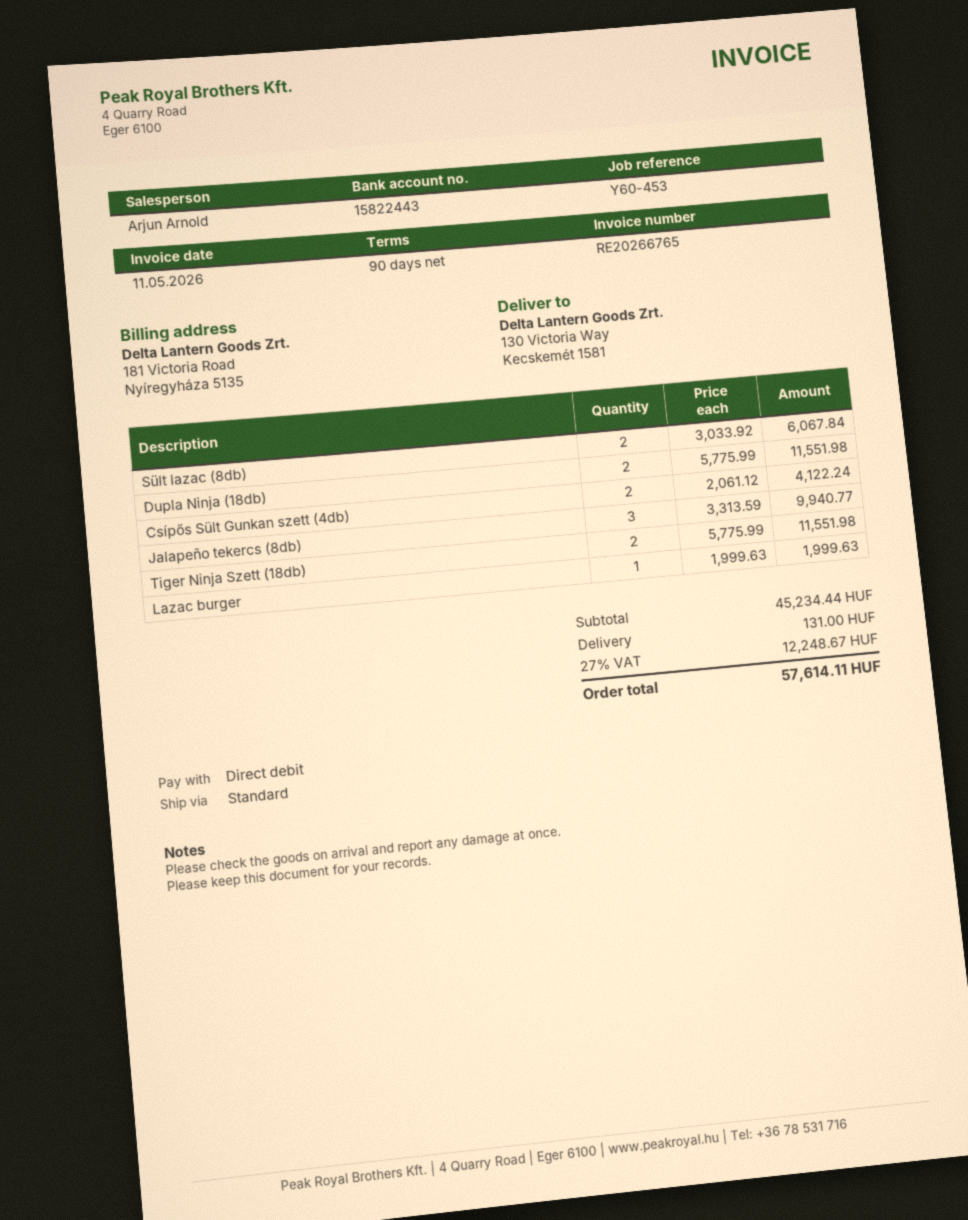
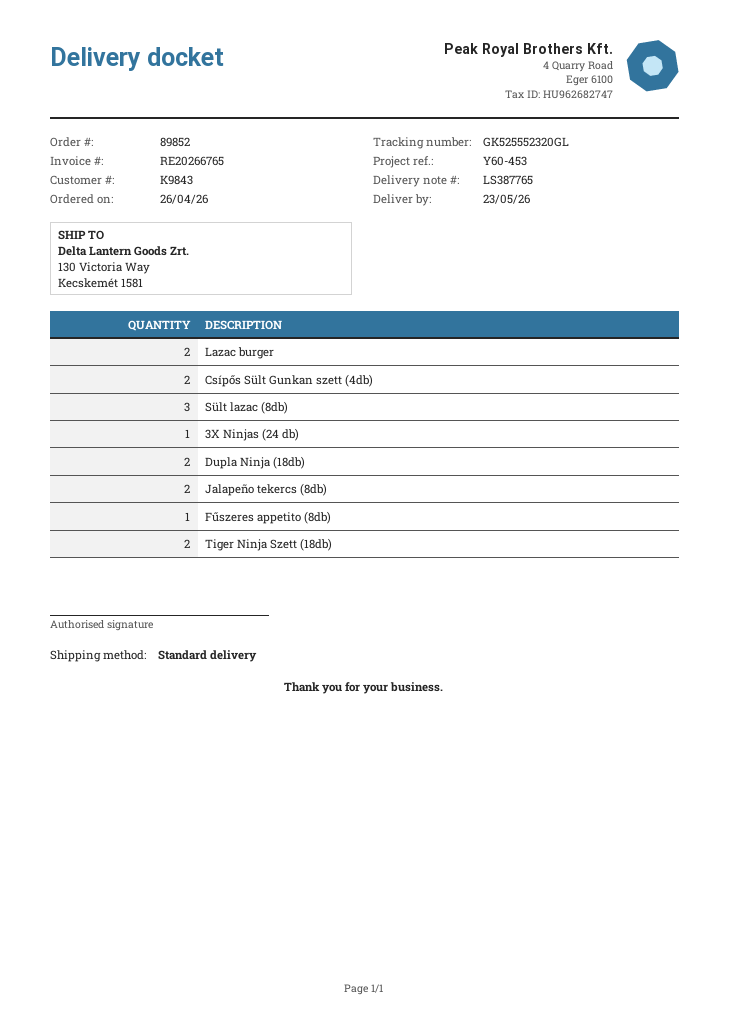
Sült lazac (8db): 2 -> 3
Jalapeño tekercs (8db): 3 -> 2
Lazac burger: 1 -> 2
3X Ninjas (24 db): none -> 1
Fűszeres appetito (8db): none -> 1

